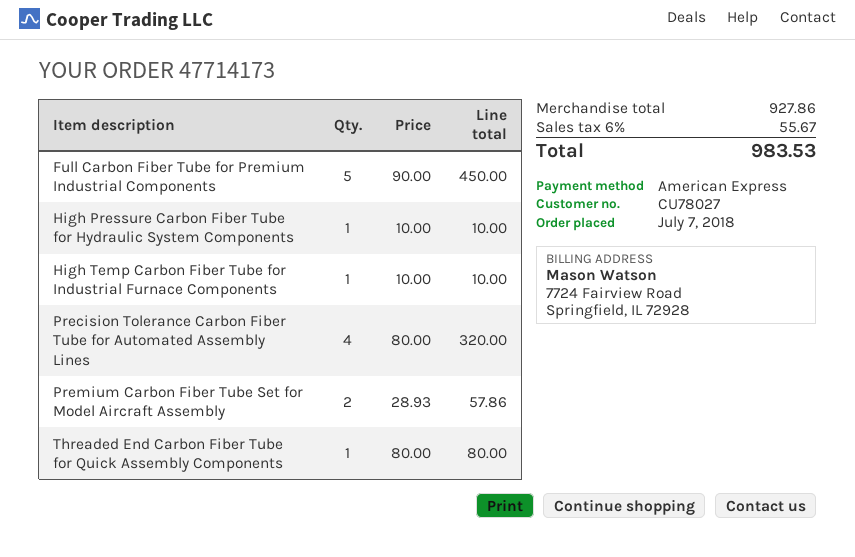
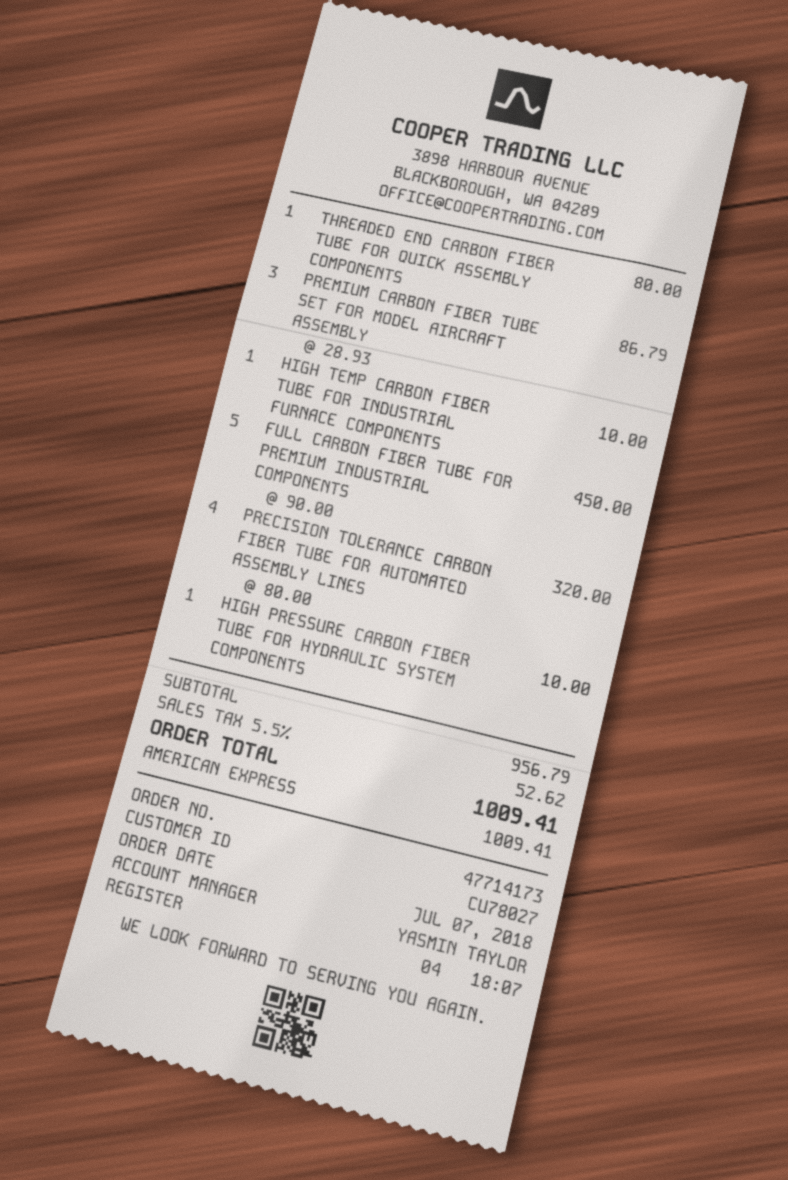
Premium Carbon Fiber Tube Set for Model Aircraft Assembly: 2 x 28.93 = 57.86 -> 3 x 28.93 = 86.79
subtotal: 927.86 -> 956.79
tax: 6% = 55.67 -> 5.5% = 52.62
total: 983.53 -> 1009.41

